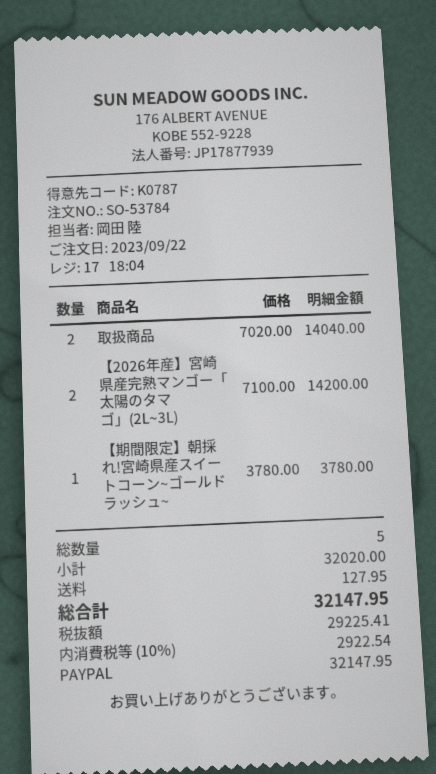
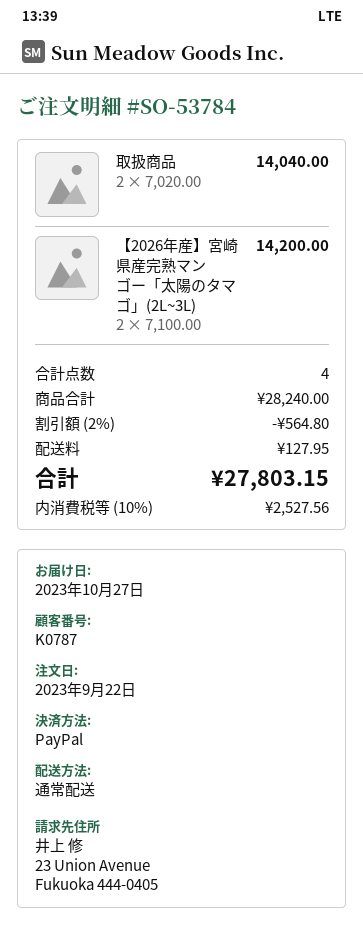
【期間限定】朝採れ!宮崎県産スイートコーン~ゴールドラッシュ~: 1 x 3780.00 = 3780.00 -> none
total quantity: 5 -> 4
subtotal: 32020.00 -> 28240.00
discount: none -> 2% = 564.80
tax: 10% = 2922.54 -> 10% = 2527.56
total: 32147.95 -> 27803.15

